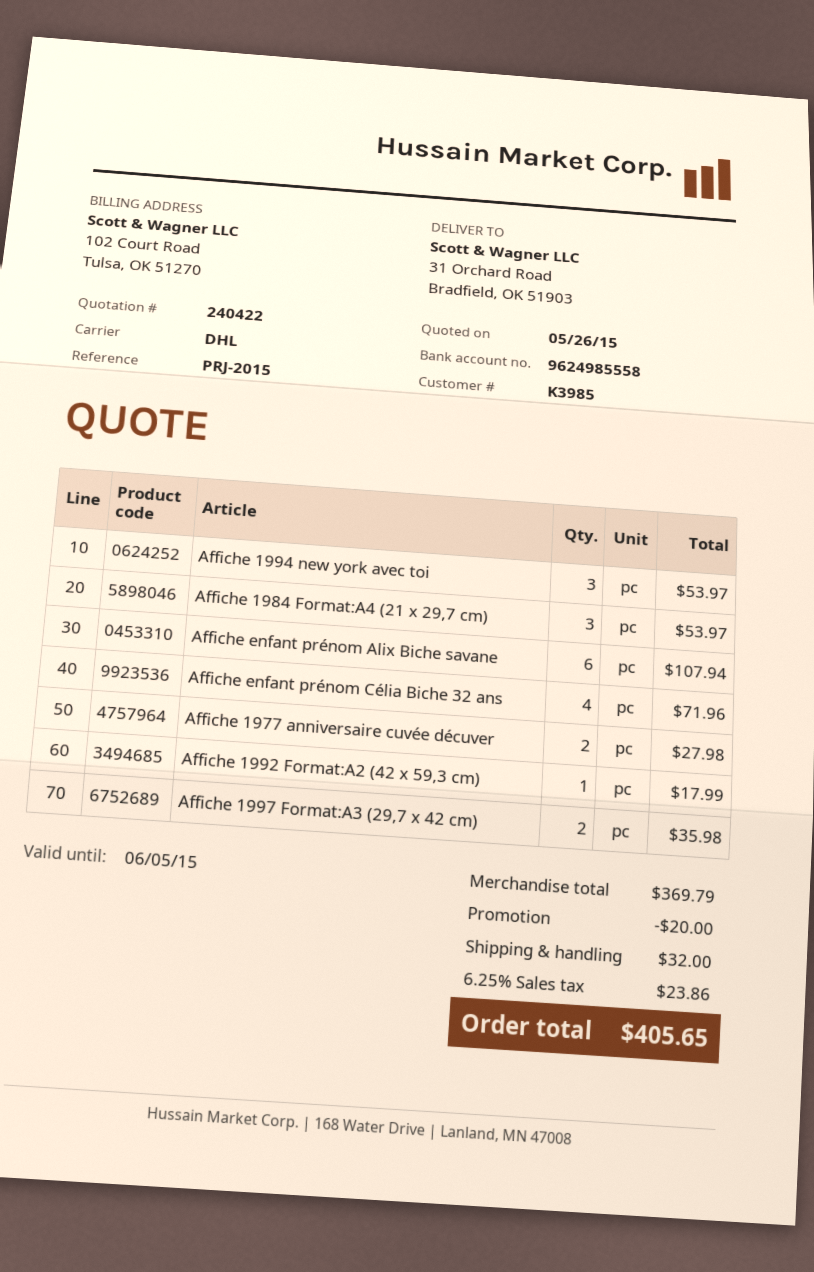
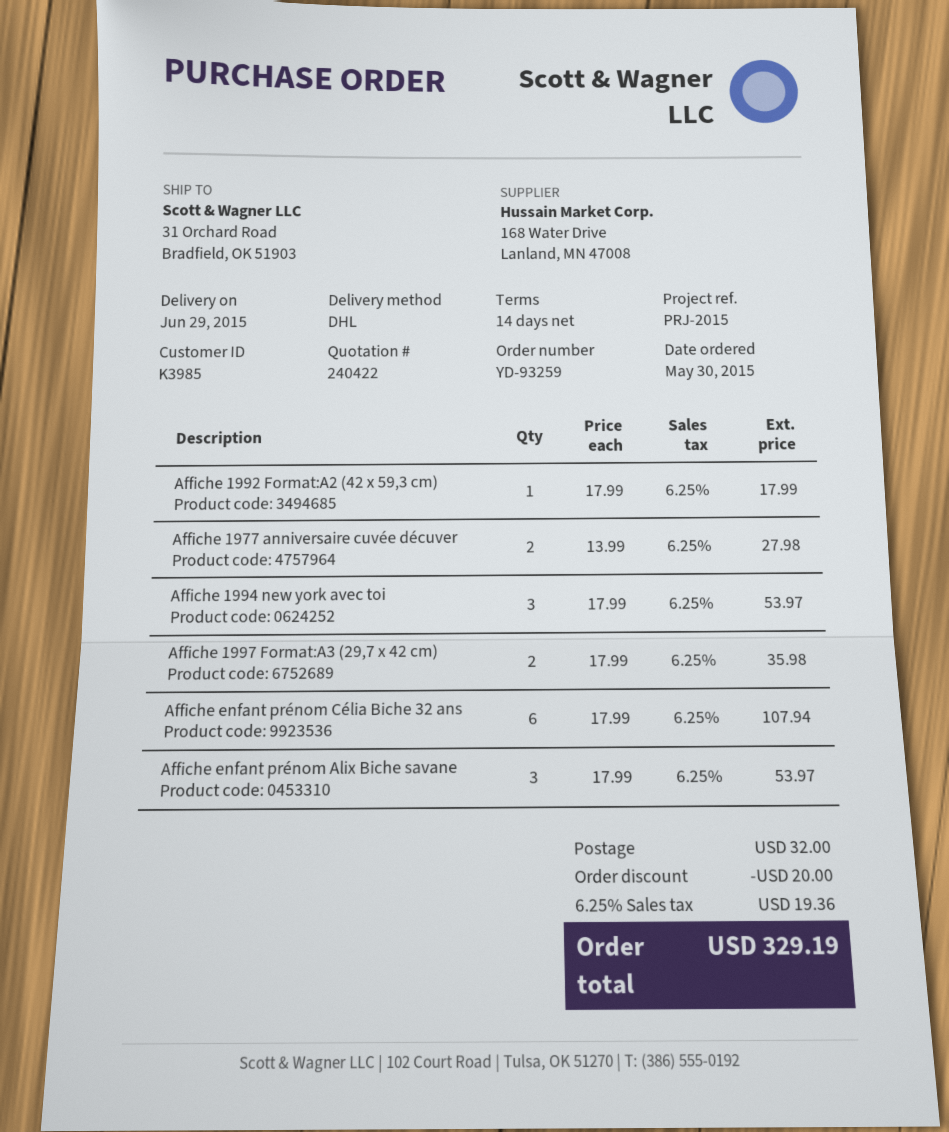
Affiche 1984 Format:A4 (21 x 29,7 cm): 3 for 53.97 -> none
Affiche enfant prénom Alix Biche savane: 6 for 107.94 -> 3 for 53.97
Affiche enfant prénom Célia Biche 32 ans: 4 for 71.96 -> 6 for 107.94
tax: 6.25% = 23.86 -> 6.25% = 19.36
total: 405.65 -> 329.19

